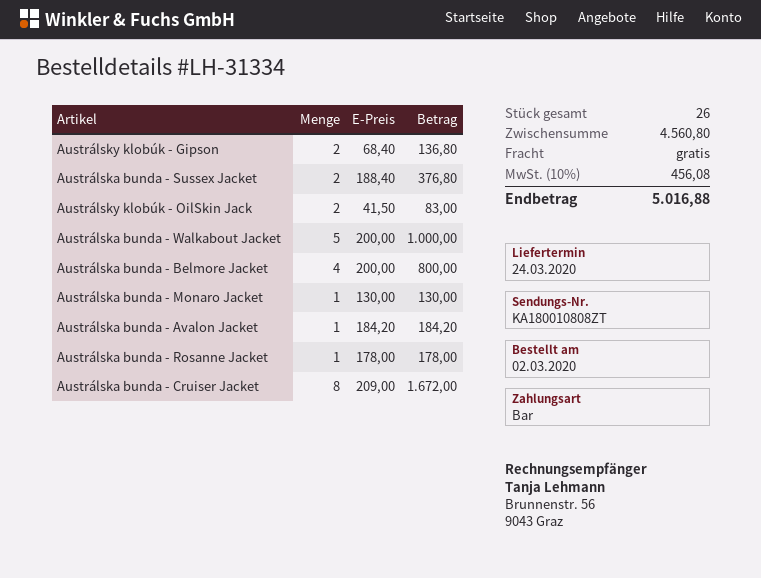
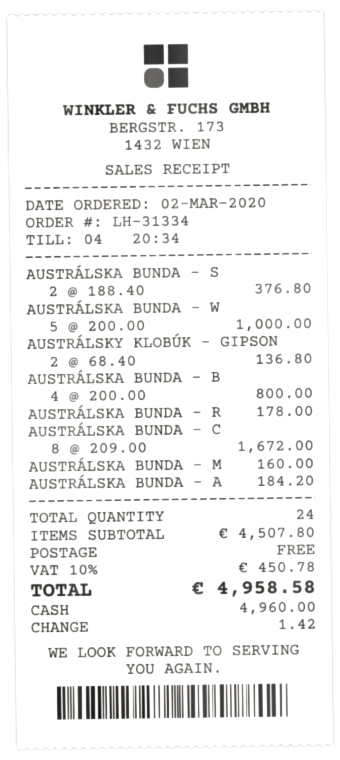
Austrálsky klobúk - OilSkin Jack: 2 x 41.50 = 83.00 -> none
Austrálska bunda - Monaro Jacket: 1 x 130.00 = 130.00 -> 1 x 160.00 = 160.00
total quantity: 26 -> 24
subtotal: 4560.80 -> 4507.80
tax: 10% = 456.08 -> 10% = 450.78
total: 5016.88 -> 4958.58

